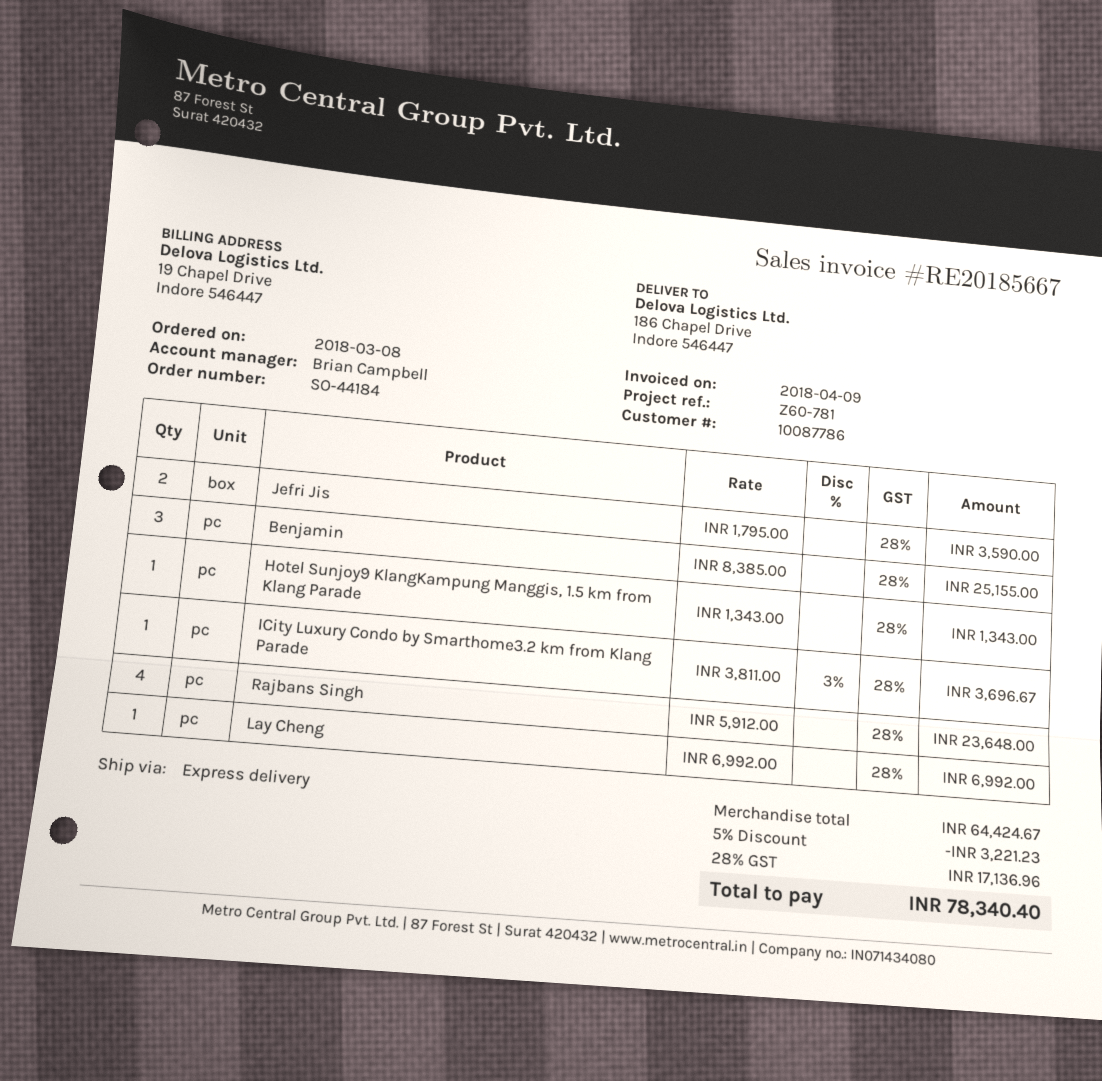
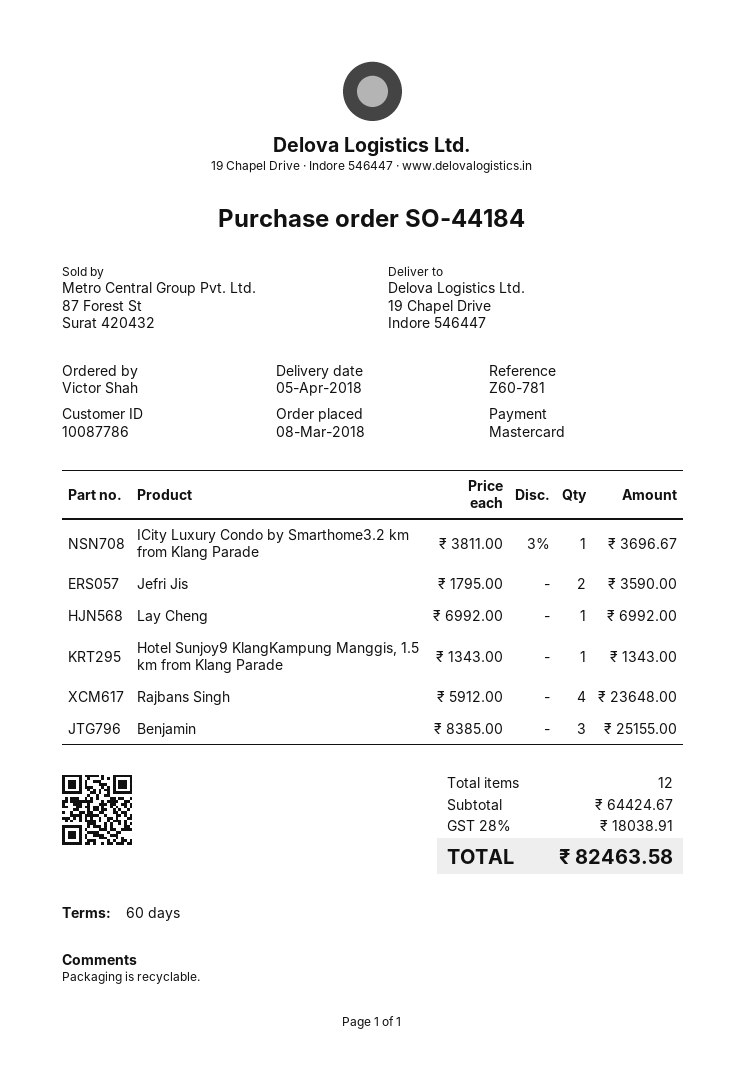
ship to: 186 Chapel Drive, Indore 546447 -> 19 Chapel Drive, Indore 546447
discount: 5% = 3221.23 -> none
tax: 28% = 17136.96 -> 28% = 18038.91
total: 78340.40 -> 82463.58

